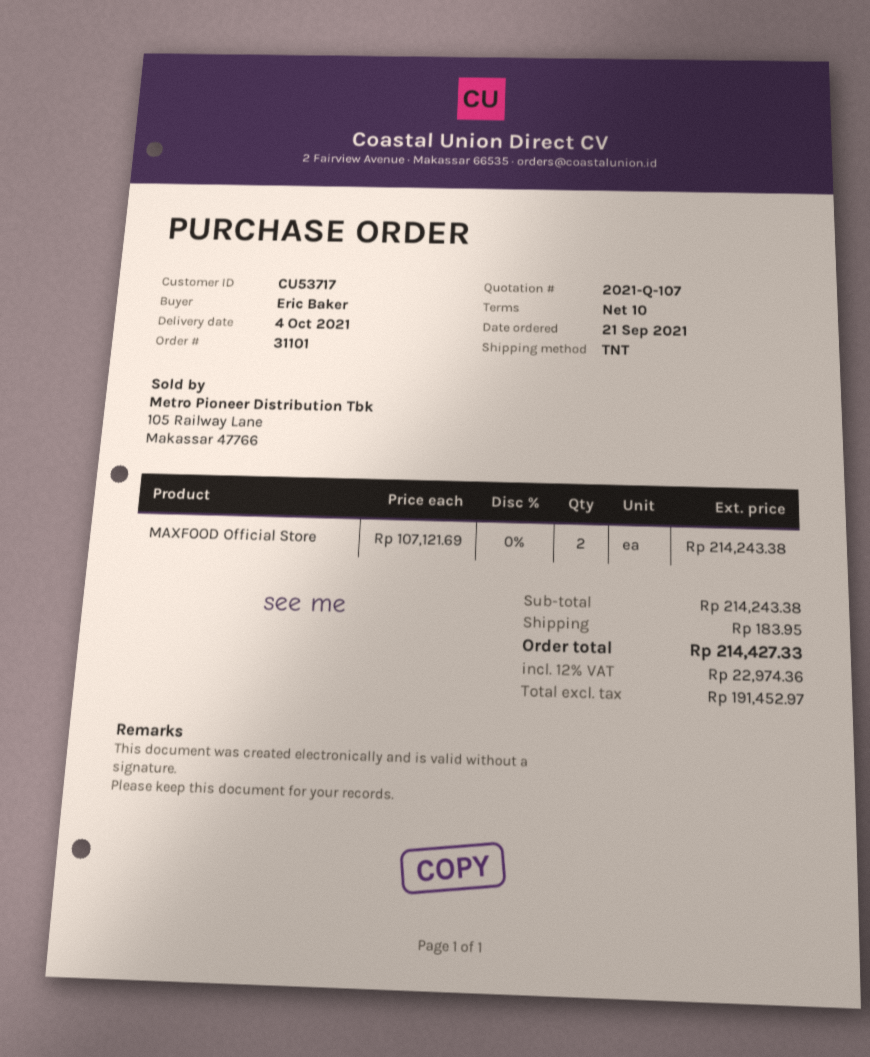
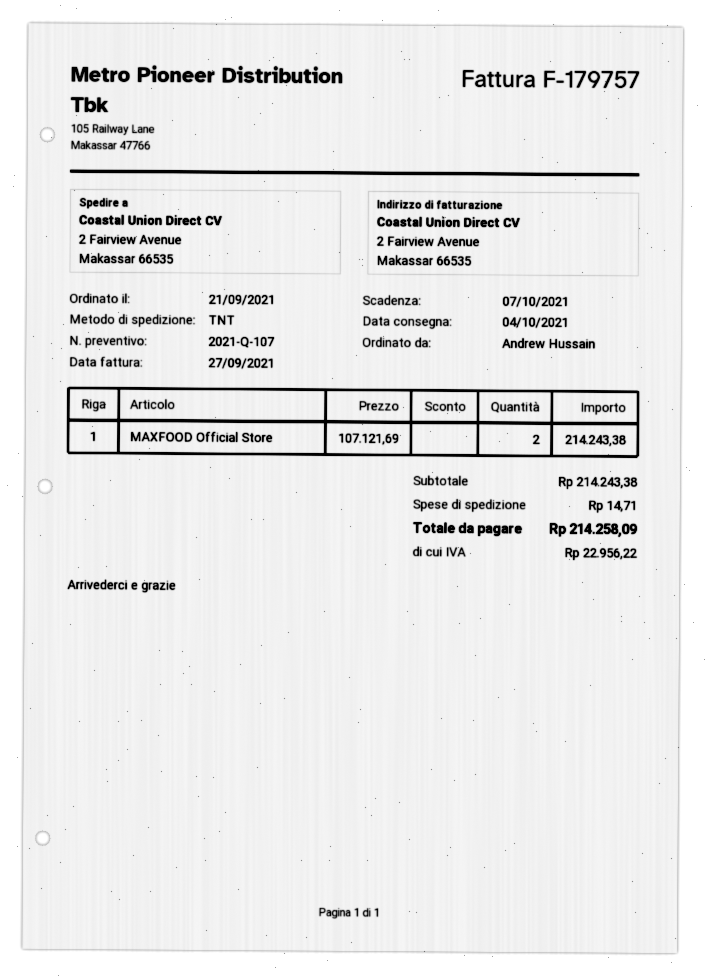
ordered by: Eric Baker -> Andrew Hussain
shipping: 183.95 -> 14.71
tax: 22974.36 -> 22956.22
total: 214427.33 -> 214258.09

